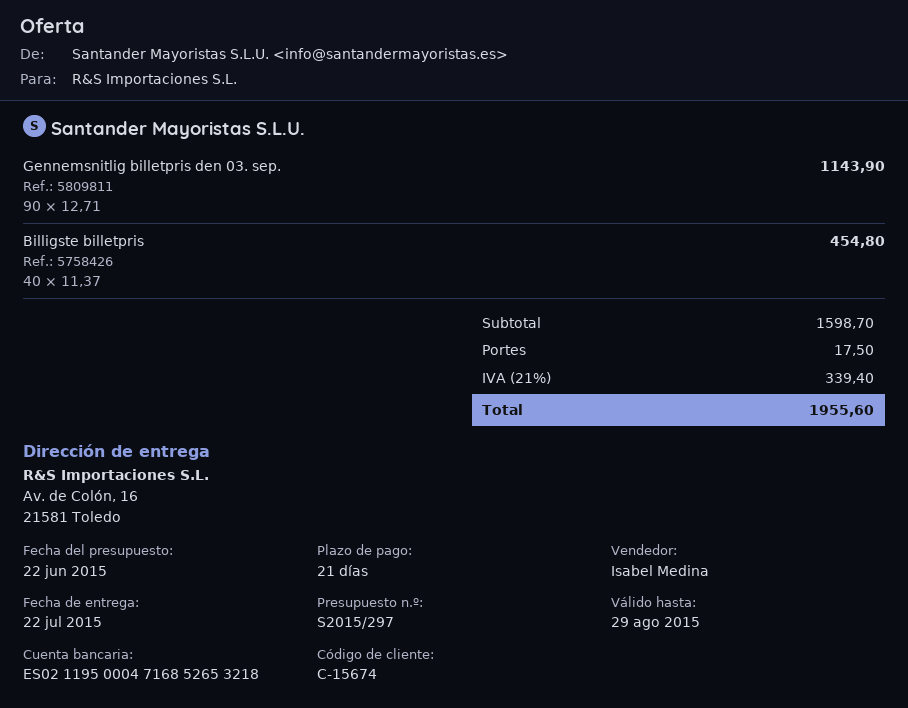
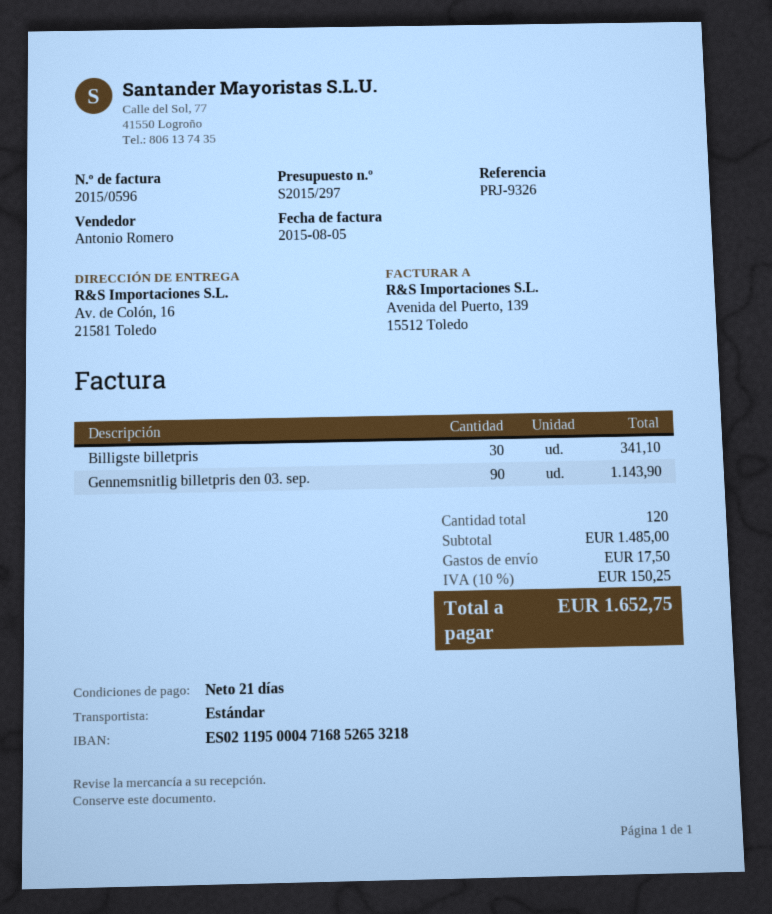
sales rep: Isabel Medina -> Antonio Romero
Billigste billetpris: 40 for 454.80 -> 30 for 341.10
subtotal: 1598.70 -> 1485.00
tax: 21% = 339.40 -> 10% = 150.25
total: 1955.60 -> 1652.75

